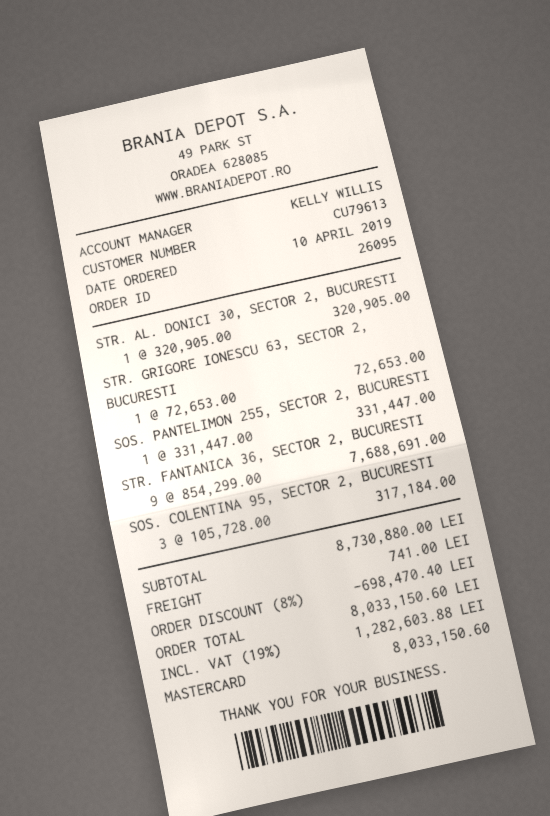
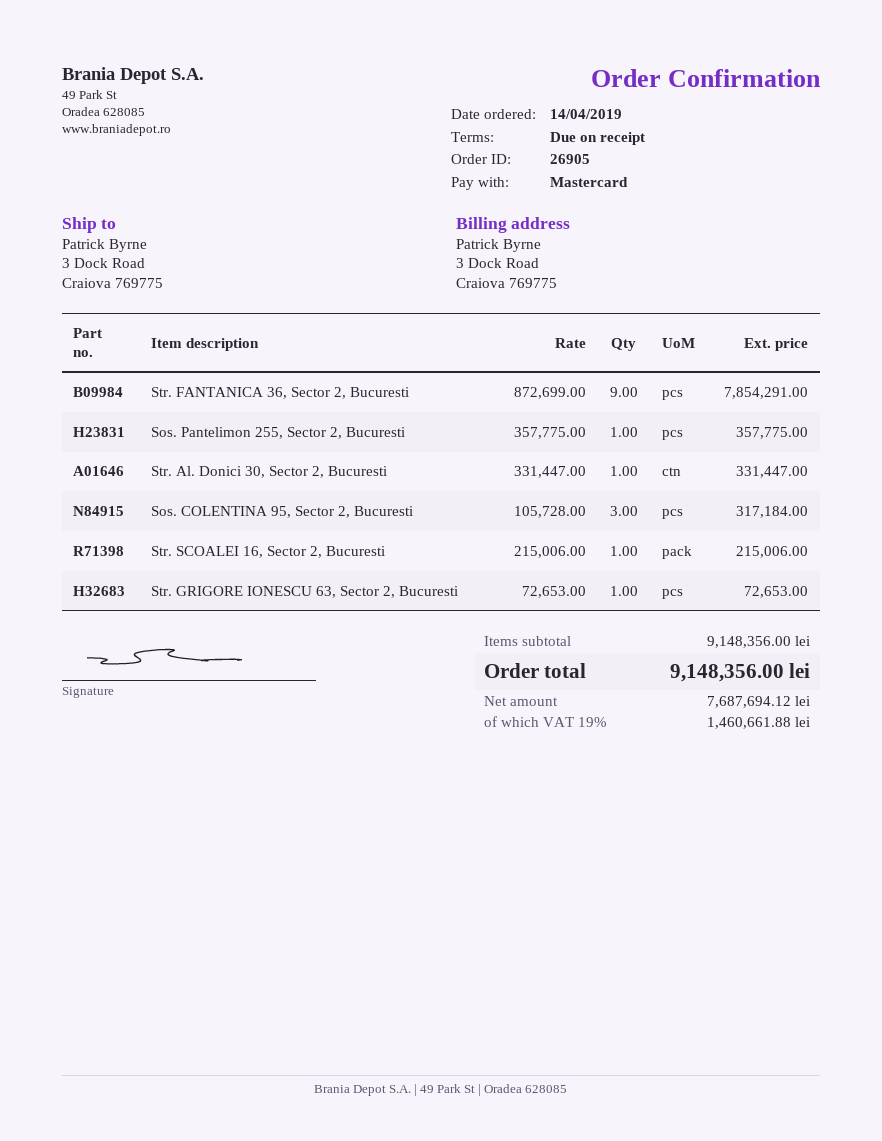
order number: 26095 -> 26905
order date: 2019-04-10 -> 2019-04-14
STR. AL. DONICI 30, SECTOR 2, BUCURESTI: 1 x 320905.00 = 320905.00 -> 1 x 331447.00 = 331447.00
SOS. PANTELIMON 255, SECTOR 2, BUCURESTI: 1 x 331447.00 = 331447.00 -> 1 x 357775.00 = 357775.00
STR. FANTANICA 36, SECTOR 2, BUCURESTI: 9 x 854299.00 = 7688691.00 -> 9 x 872699.00 = 7854291.00
Str. SCOALEI 16, Sector 2, Bucuresti: none -> 1 x 215006.00 = 215006.00
subtotal: 8730880.00 -> 9148356.00
discount: 8% = 698470.40 -> none
shipping: 741.00 -> none
tax: 19% = 1282603.88 -> 19% = 1460661.88
total: 8033150.60 -> 9148356.00

